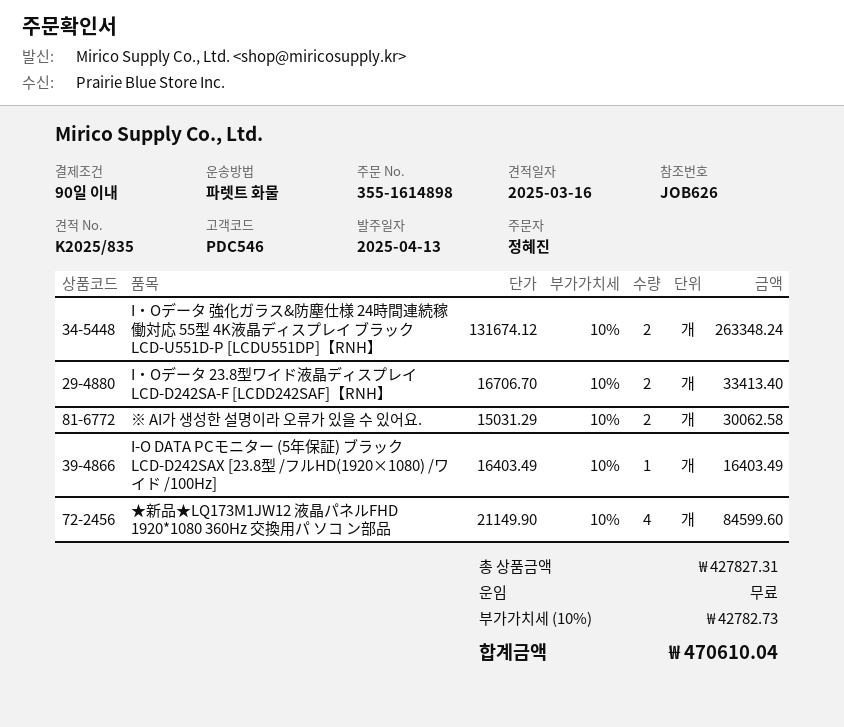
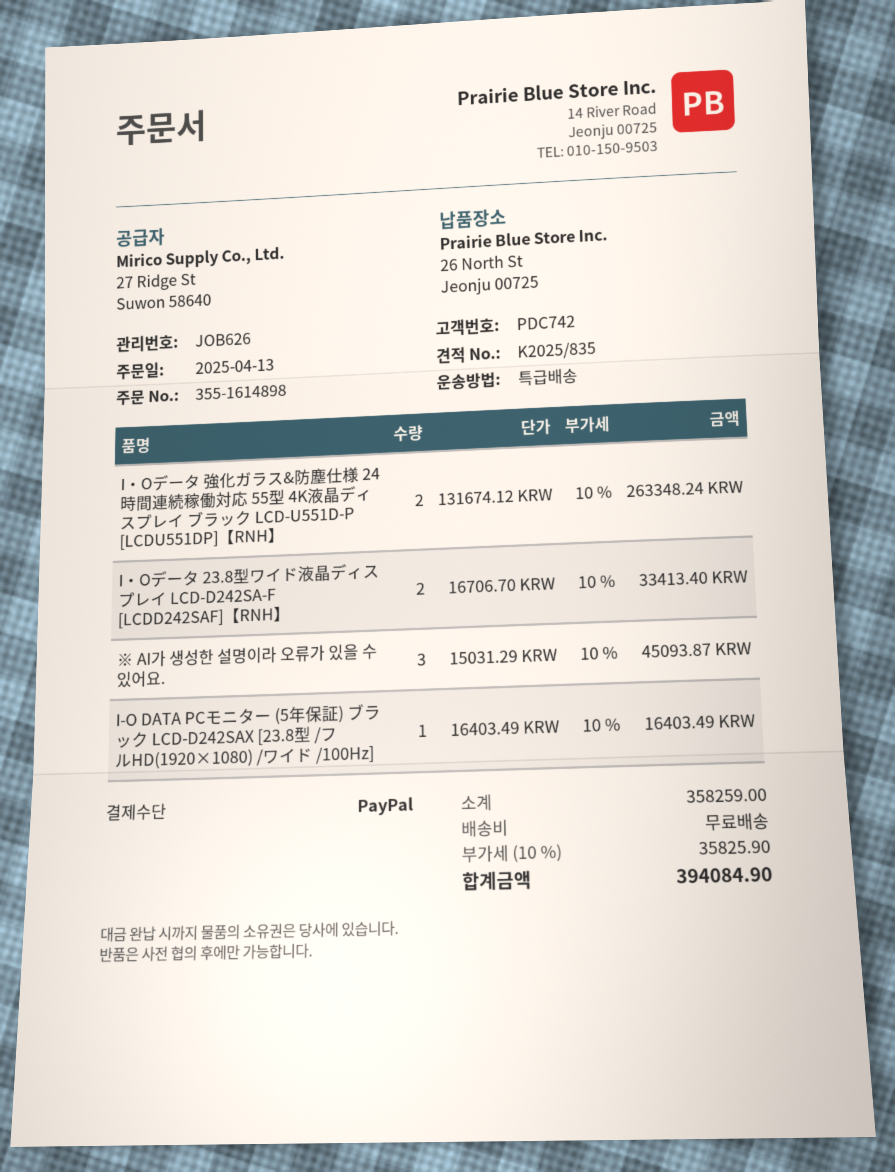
customer number: PDC546 -> PDC742
shipping method: pallet freight -> express
※ AI가 생성한 설명이라 오류가 있을 수 있어요.: 2 x 15031.29 = 30062.58 -> 3 x 15031.29 = 45093.87
★新品★LQ173M1JW12 液晶パネルFHD 1920*1080 360Hz 交換用パ ソコ ン部品: 4 x 21149.90 = 84599.60 -> none
subtotal: 427827.31 -> 358259.00
tax: 10% = 42782.73 -> 10% = 35825.90
total: 470610.04 -> 394084.90

